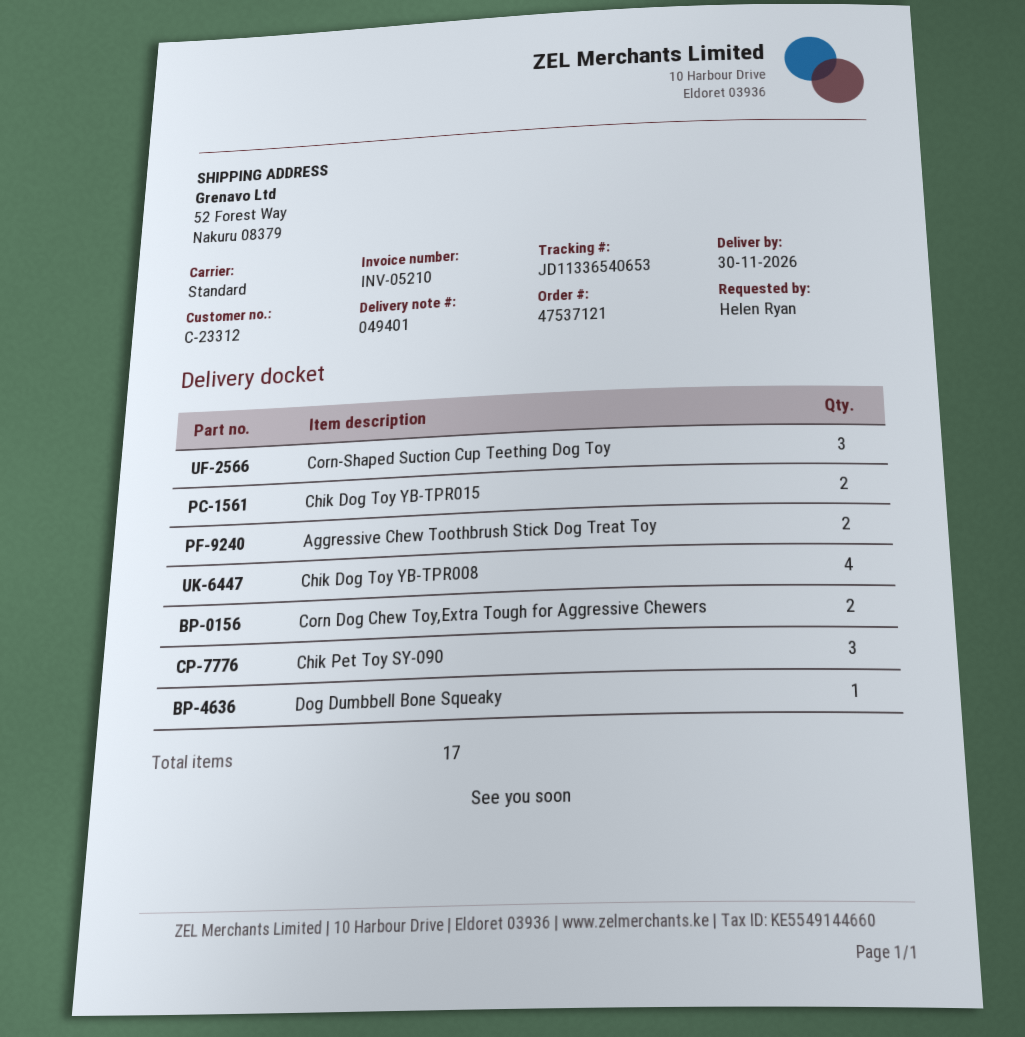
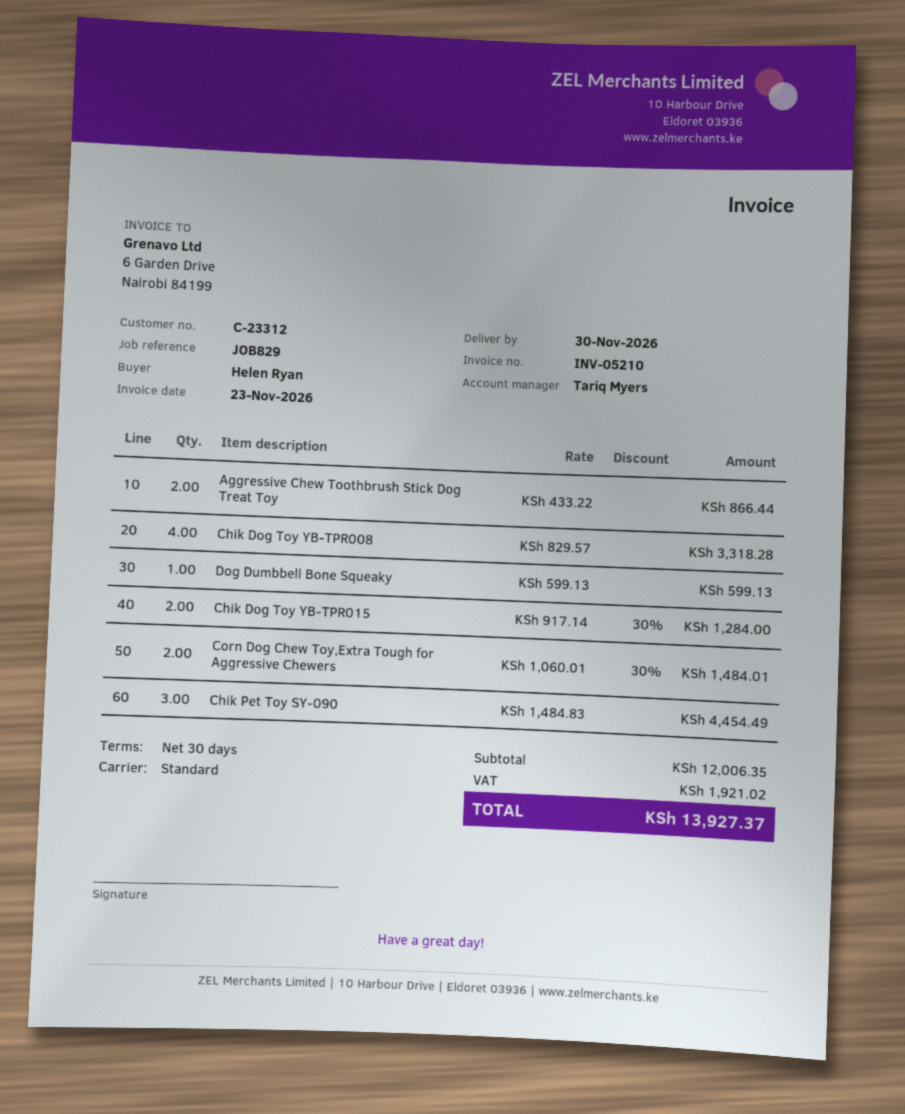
Corn-Shaped Suction Cup Teething Dog Toy: 3 -> none

